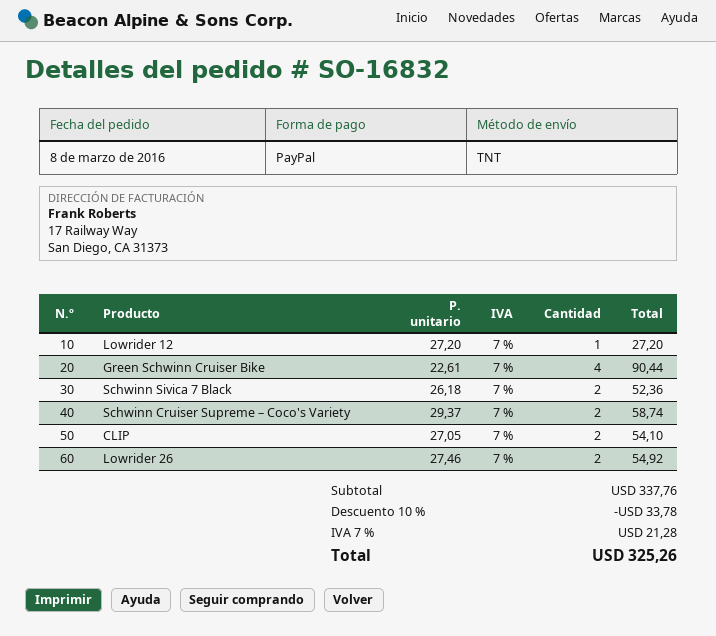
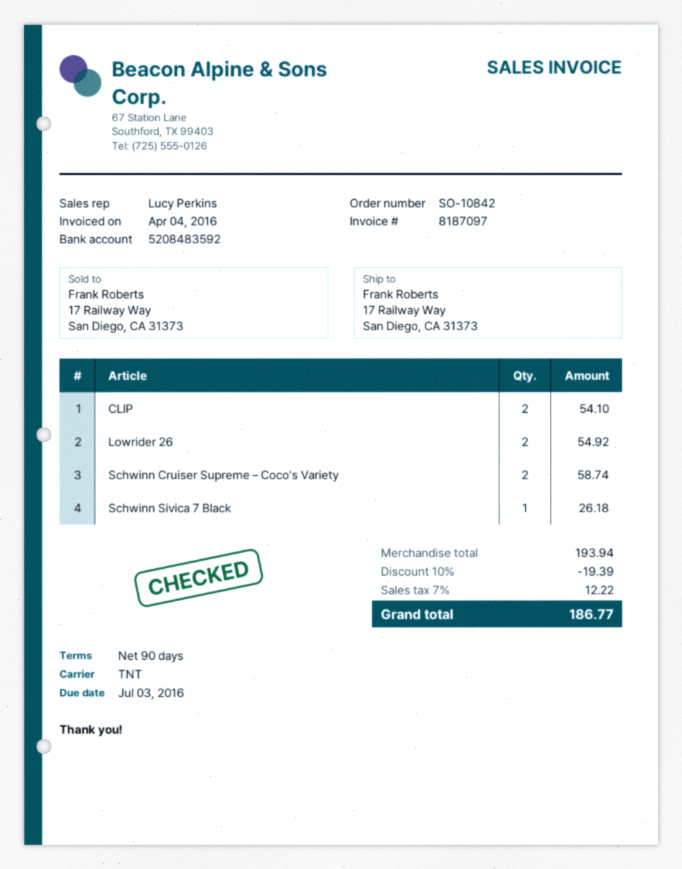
order number: SO-16832 -> SO-10842
Lowrider 12: 1 for 27.20 -> none
Green Schwinn Cruiser Bike: 4 for 90.44 -> none
Schwinn Sivica 7 Black: 2 for 52.36 -> 1 for 26.18
subtotal: 337.76 -> 193.94
discount: 10% = 33.78 -> 10% = 19.39
tax: 7% = 21.28 -> 7% = 12.22
total: 325.26 -> 186.77

